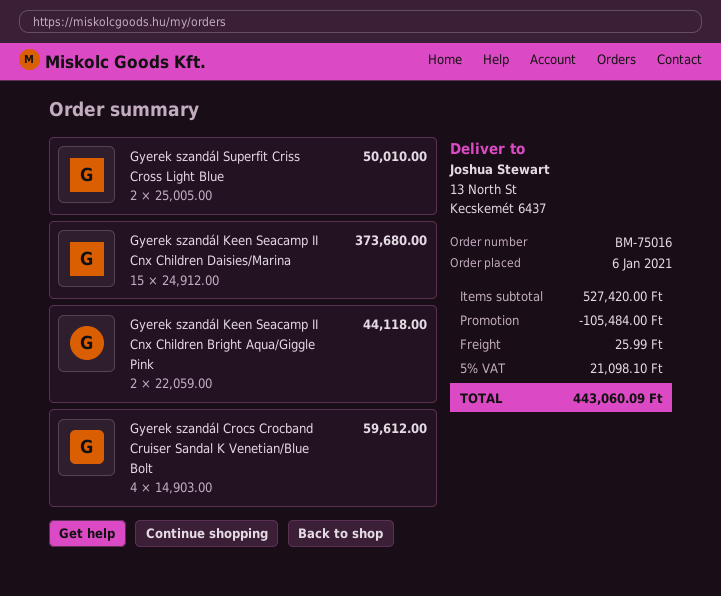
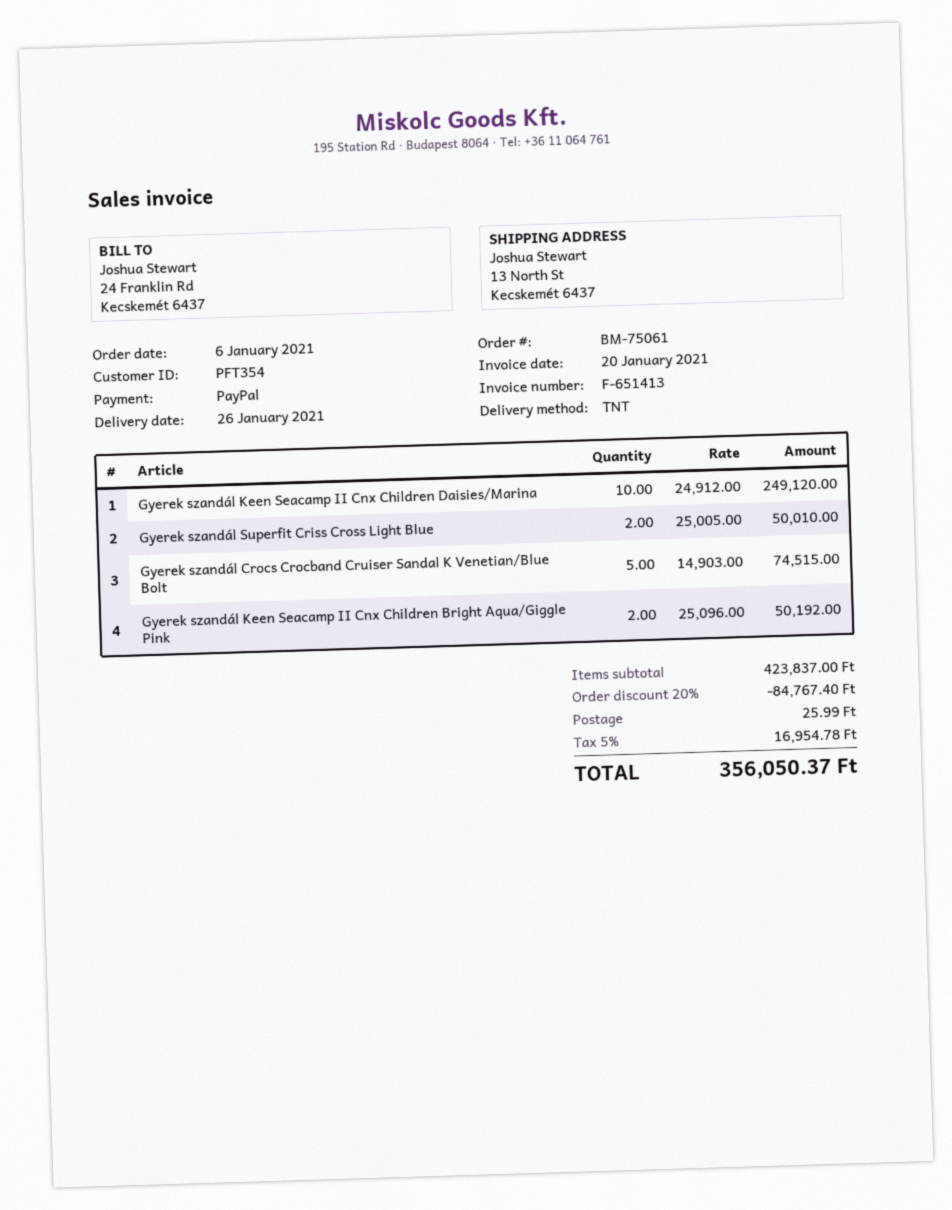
order number: BM-75016 -> BM-75061
Gyerek szandál Keen Seacamp II Cnx Children Daisies/Marina: 15 x 24912.00 = 373680.00 -> 10 x 24912.00 = 249120.00
Gyerek szandál Keen Seacamp II Cnx Children Bright Aqua/Giggle Pink: 2 x 22059.00 = 44118.00 -> 2 x 25096.00 = 50192.00
Gyerek szandál Crocs Crocband Cruiser Sandal K Venetian/Blue Bolt: 4 x 14903.00 = 59612.00 -> 5 x 14903.00 = 74515.00
subtotal: 527420.00 -> 423837.00
discount: 105484.00 -> 84767.40
tax: 5% = 21098.10 -> 5% = 16954.78
total: 443060.09 -> 356050.37

